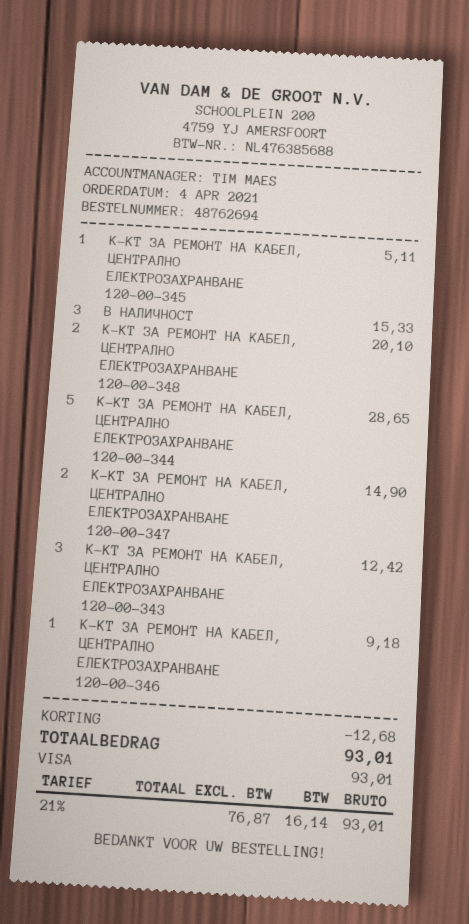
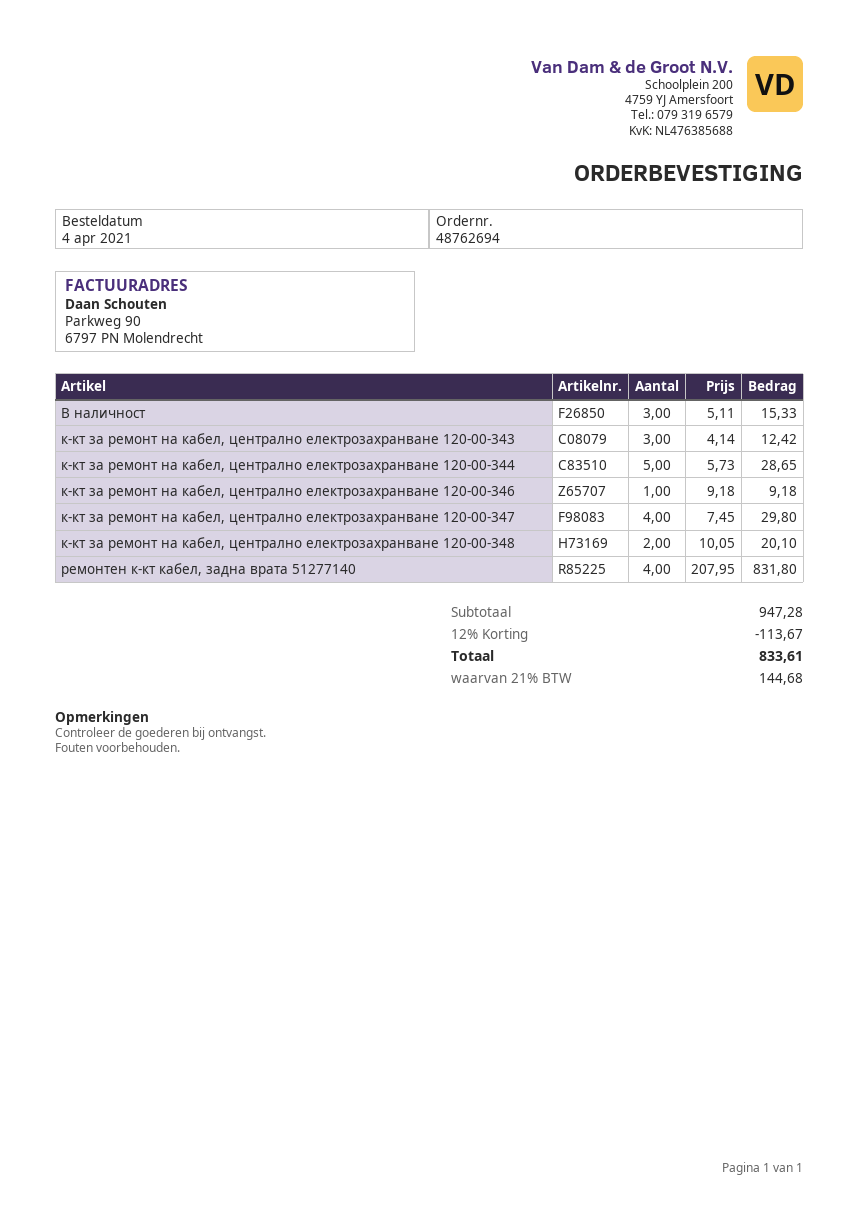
К-КТ ЗА РЕМОНТ НА КАБЕЛ, ЦЕНТРАЛНО ЕЛЕКТРОЗАХРАНВАНЕ 120-00-345: 1 for 5.11 -> none
К-КТ ЗА РЕМОНТ НА КАБЕЛ, ЦЕНТРАЛНО ЕЛЕКТРОЗАХРАНВАНЕ 120-00-347: 2 for 14.90 -> 4 for 29.80
ремонтен к-кт кабел, задна врата 51277140: none -> 4 for 831.80
discount: 12.68 -> 113.67
tax: 21% = 16.14 -> 21% = 144.68
total: 93.01 -> 833.61

